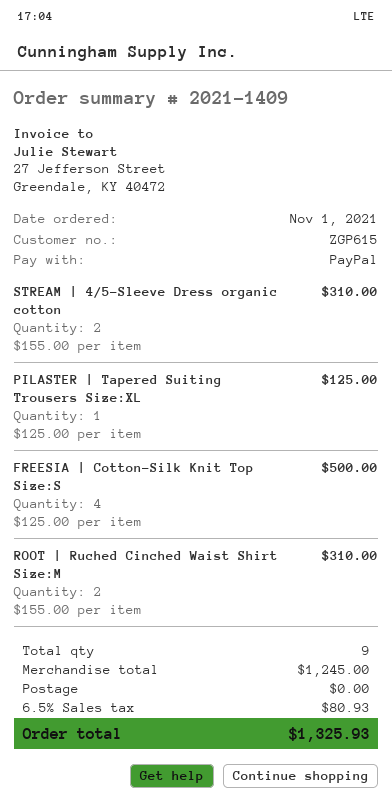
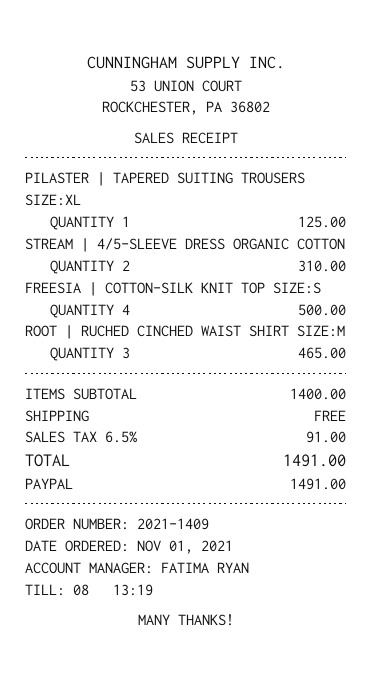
ROOT | Ruched Cinched Waist Shirt Size:M: 2 for 310.00 -> 3 for 465.00
subtotal: 1245.00 -> 1400.00
tax: 6.5% = 80.93 -> 6.5% = 91.00
total: 1325.93 -> 1491.00

